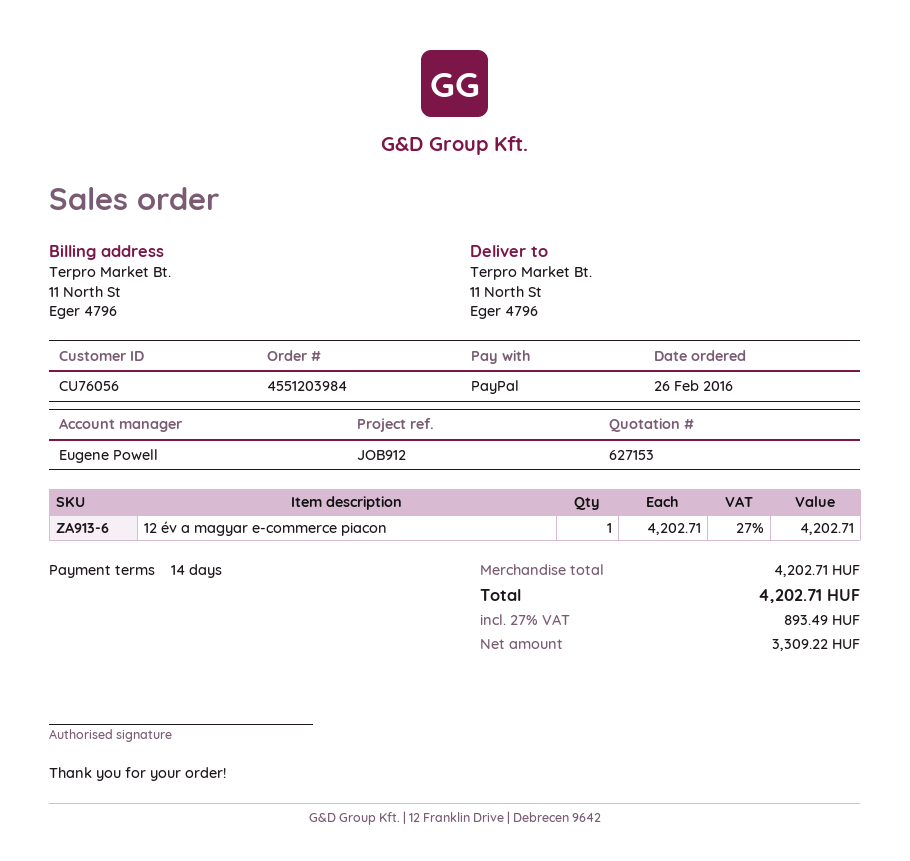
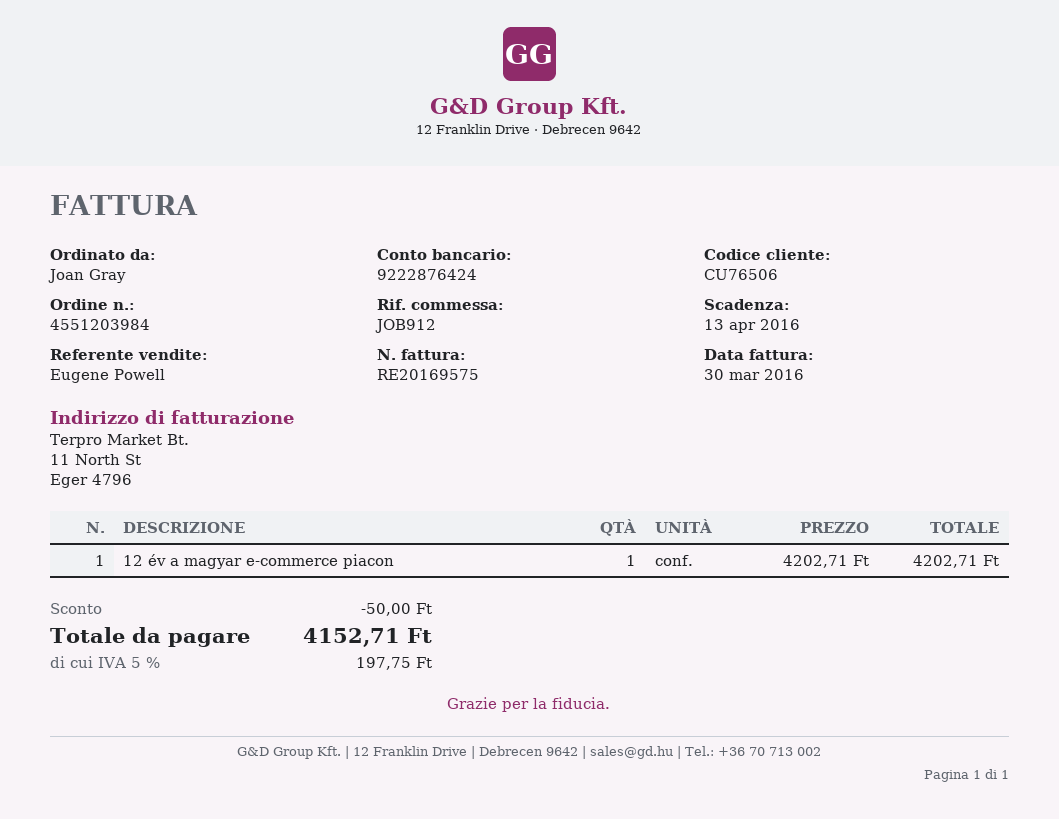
customer number: CU76056 -> CU76506
discount: none -> 50.00
tax: 27% = 893.49 -> 5% = 197.75
total: 4202.71 -> 4152.71

